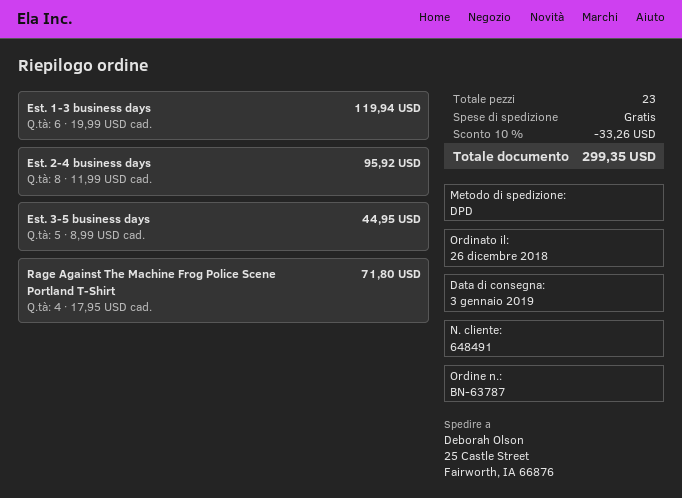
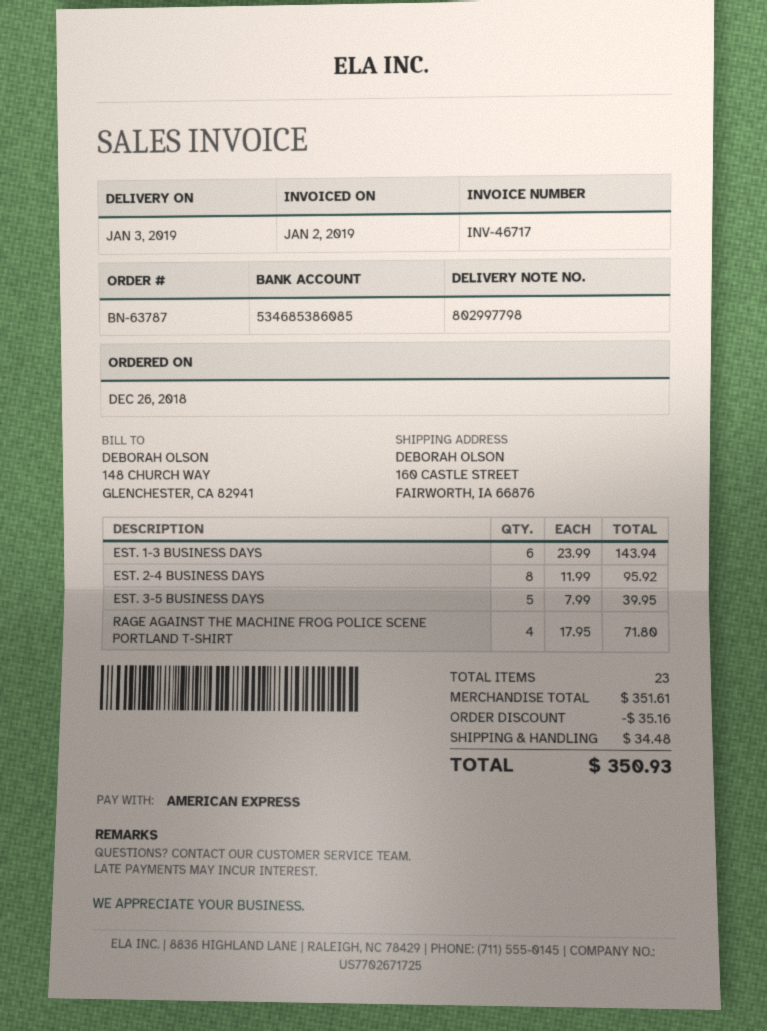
ship to: 25 Castle Street, Fairworth, IA 66876 -> 160 CASTLE STREET, FAIRWORTH, IA 66876
Est. 1-3 business days: 6 x 19.99 = 119.94 -> 6 x 23.99 = 143.94
Est. 3-5 business days: 5 x 8.99 = 44.95 -> 5 x 7.99 = 39.95
discount: 33.26 -> 35.16
shipping: 0.00 -> 34.48
total: 299.35 -> 350.93

